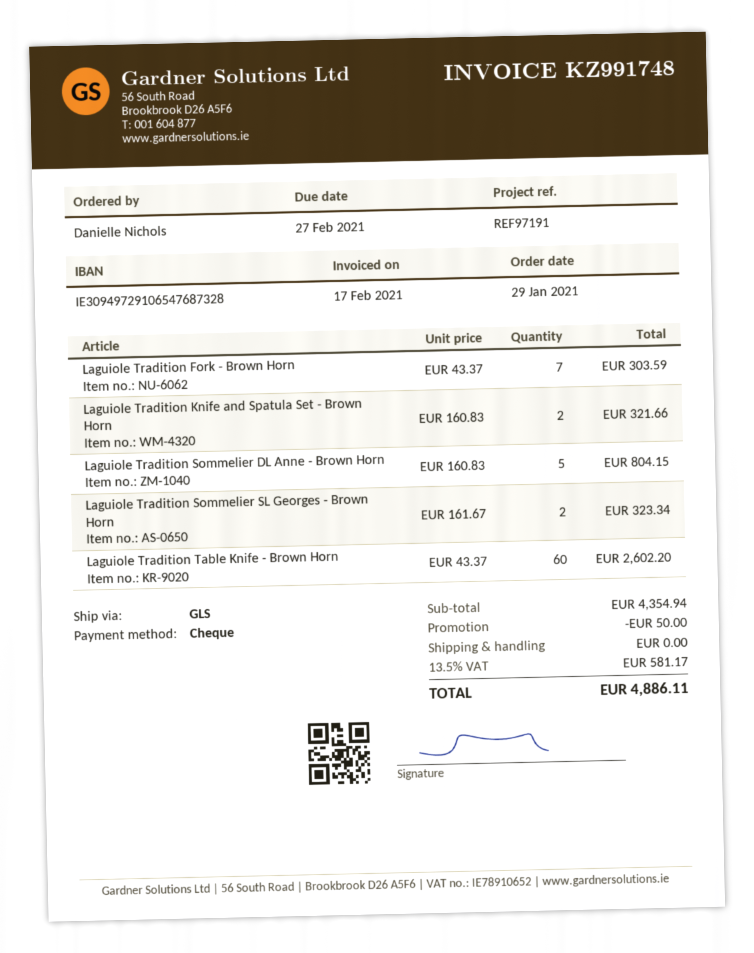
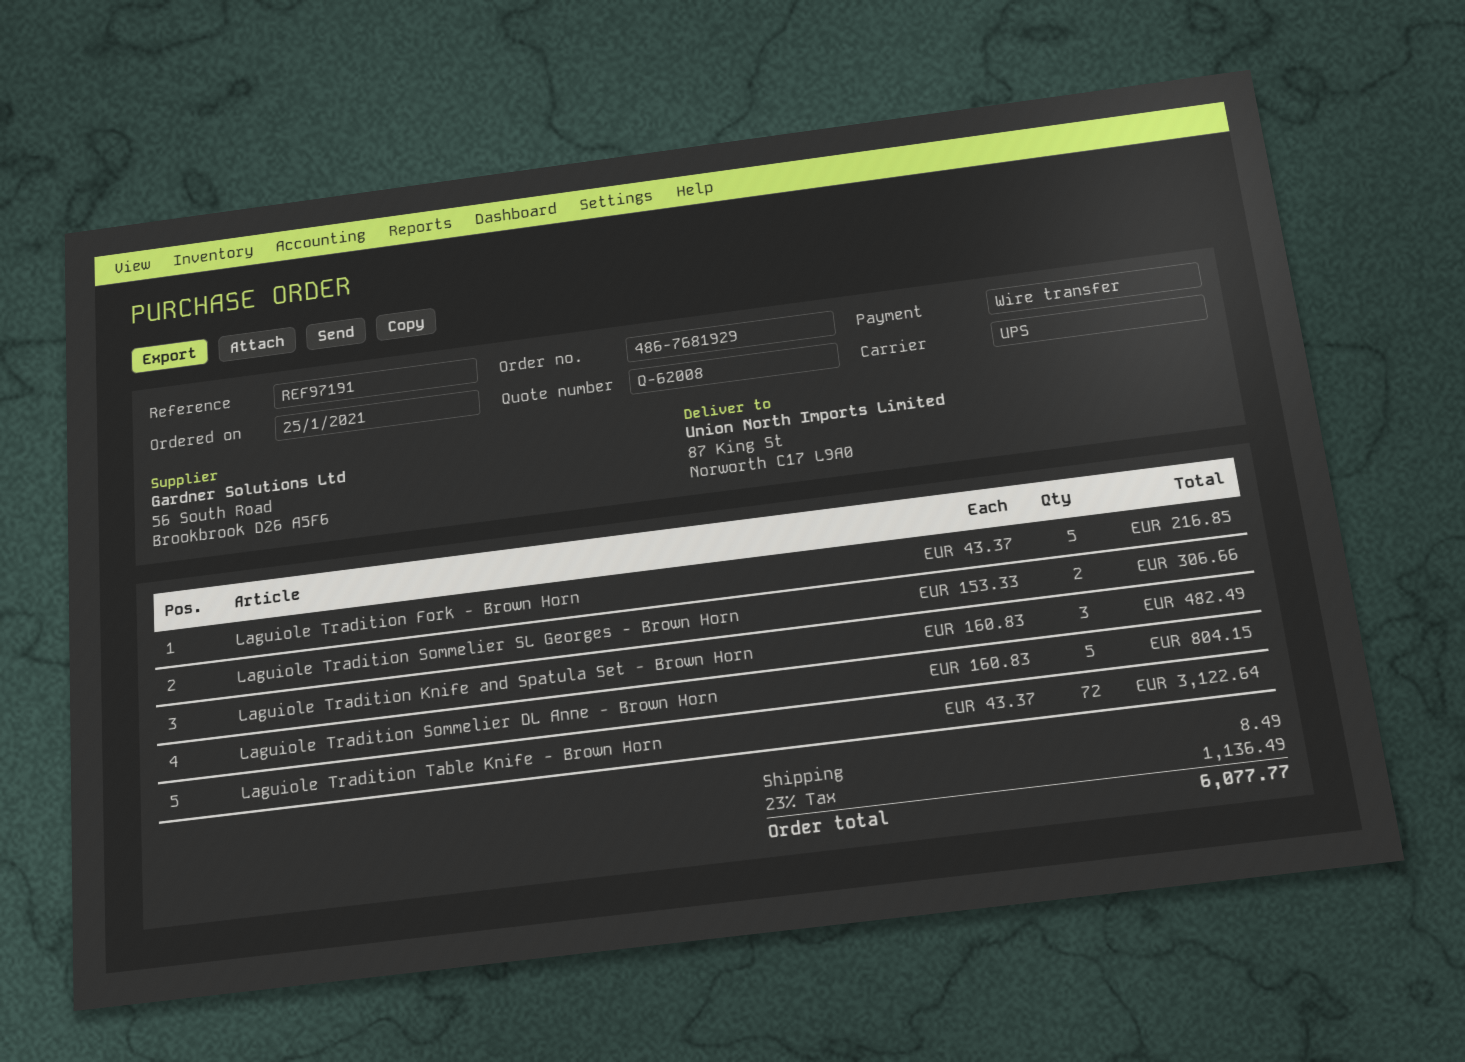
order date: 2021-01-29 -> 2021-01-25
payment method: cheque -> bank transfer
shipping method: GLS -> UPS
Laguiole Tradition Fork - Brown Horn: 7 x 43.37 = 303.59 -> 5 x 43.37 = 216.85
Laguiole Tradition Knife and Spatula Set - Brown Horn: 2 x 160.83 = 321.66 -> 3 x 160.83 = 482.49
Laguiole Tradition Sommelier SL Georges - Brown Horn: 2 x 161.67 = 323.34 -> 2 x 153.33 = 306.66
Laguiole Tradition Table Knife - Brown Horn: 60 x 43.37 = 2602.20 -> 72 x 43.37 = 3122.64
discount: 50.00 -> none
shipping: 0.00 -> 8.49
tax: 13.5% = 581.17 -> 23% = 1136.49
total: 4886.11 -> 6077.77

